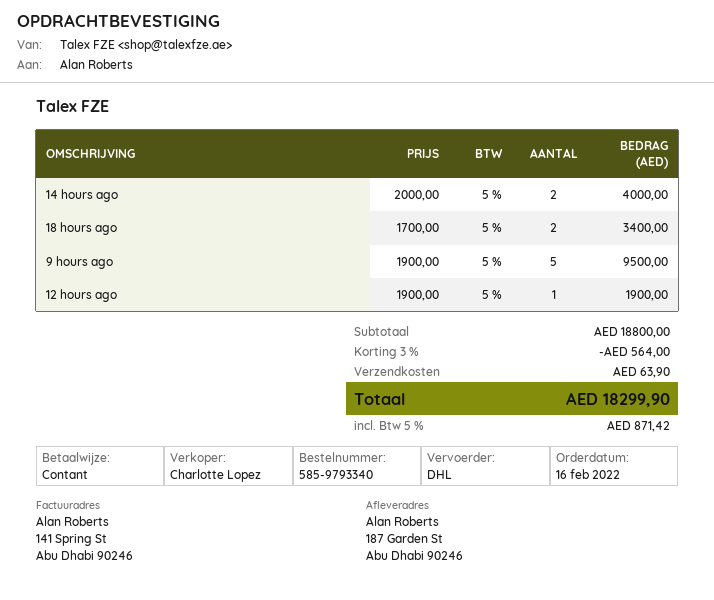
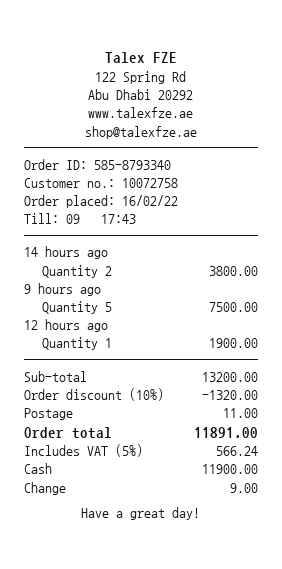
order number: 585-9793340 -> 585-8793340
14 hours ago: 2 for 4000.00 -> 2 for 3800.00
18 hours ago: 2 for 3400.00 -> none
9 hours ago: 5 for 9500.00 -> 5 for 7500.00
subtotal: 18800.00 -> 13200.00
discount: 3% = 564.00 -> 10% = 1320.00
shipping: 63.90 -> 11.00
tax: 5% = 871.42 -> 5% = 566.24
total: 18299.90 -> 11891.00

